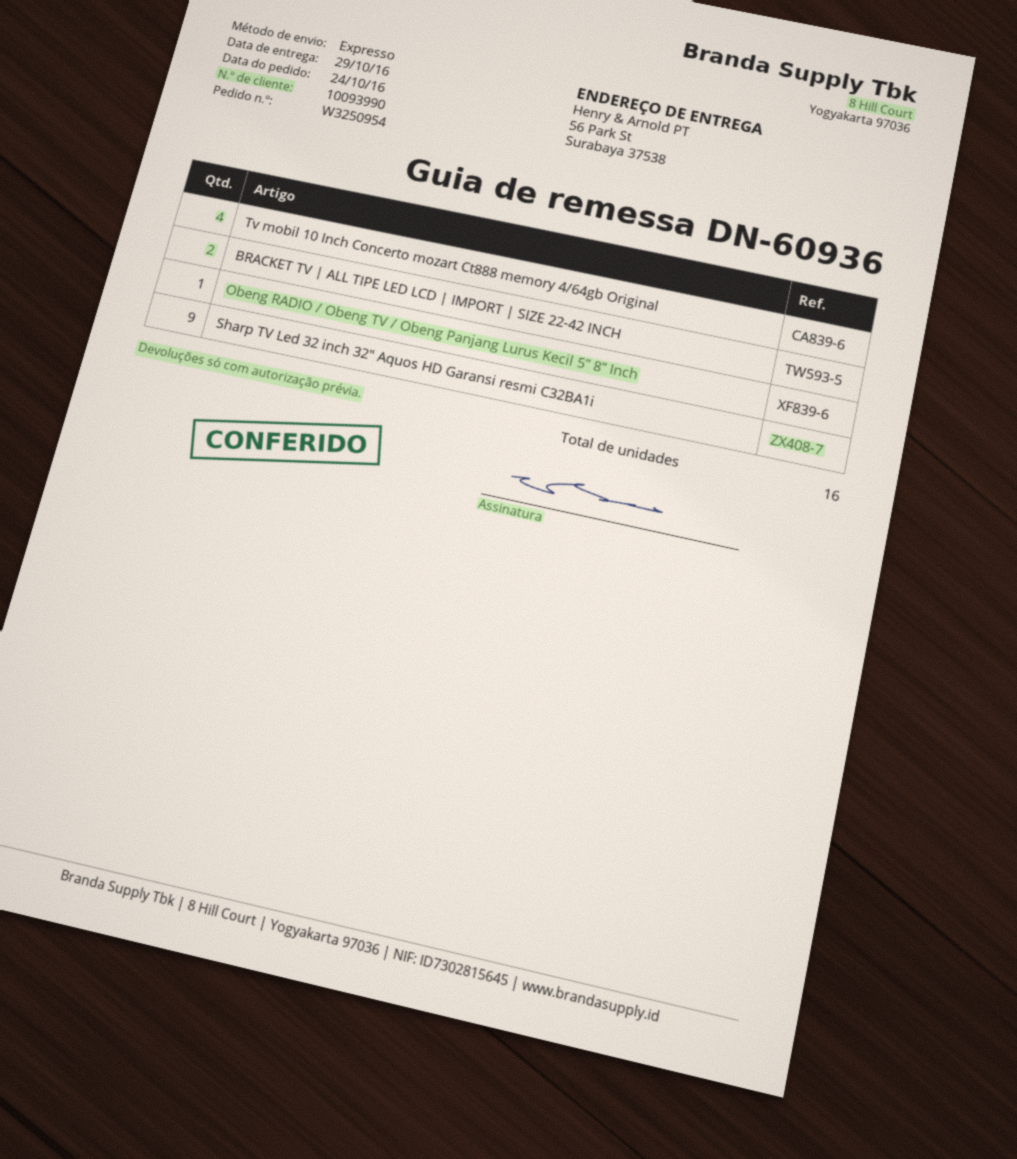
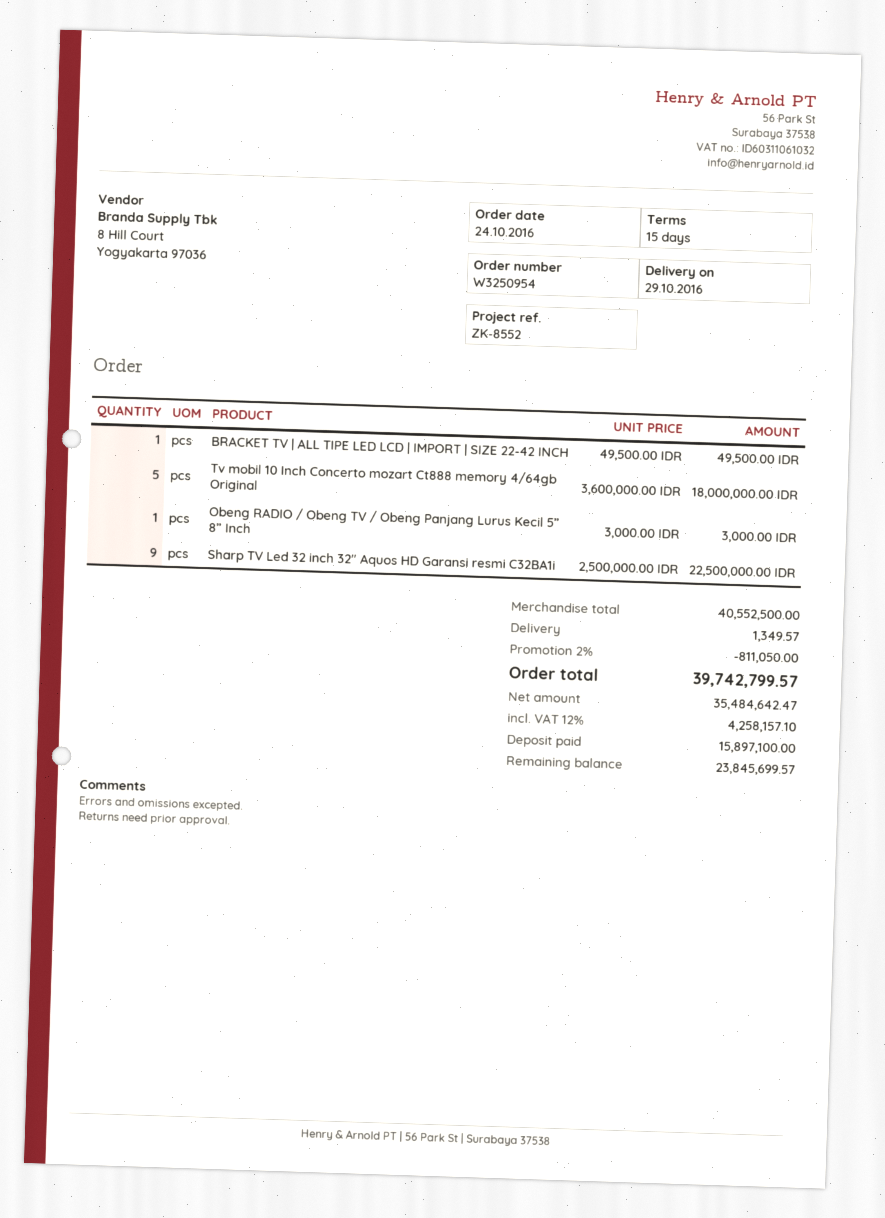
Tv mobil 10 Inch Concerto mozart Ct888 memory 4/64gb Original: 4 -> 5
BRACKET TV | ALL TIPE LED LCD | IMPORT | SIZE 22-42 INCH: 2 -> 1

